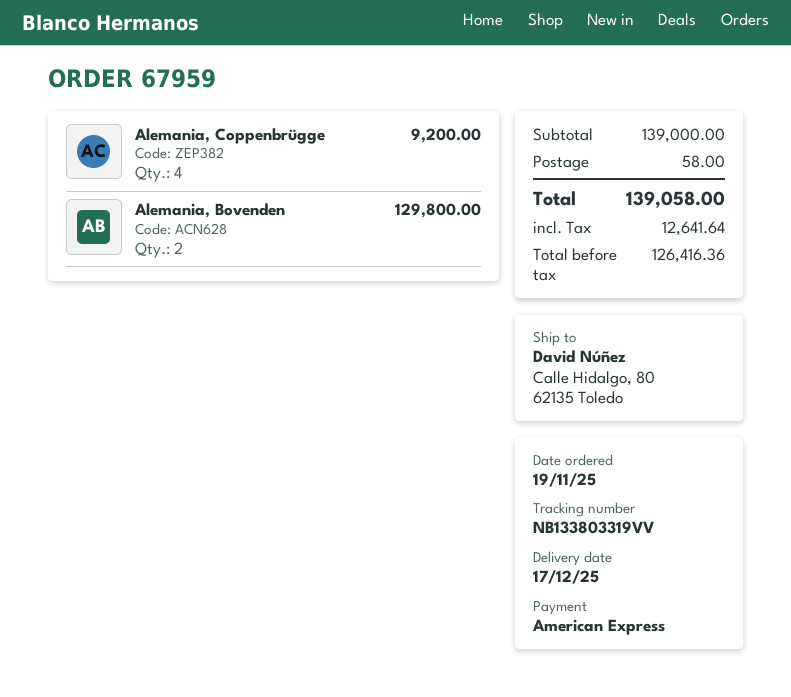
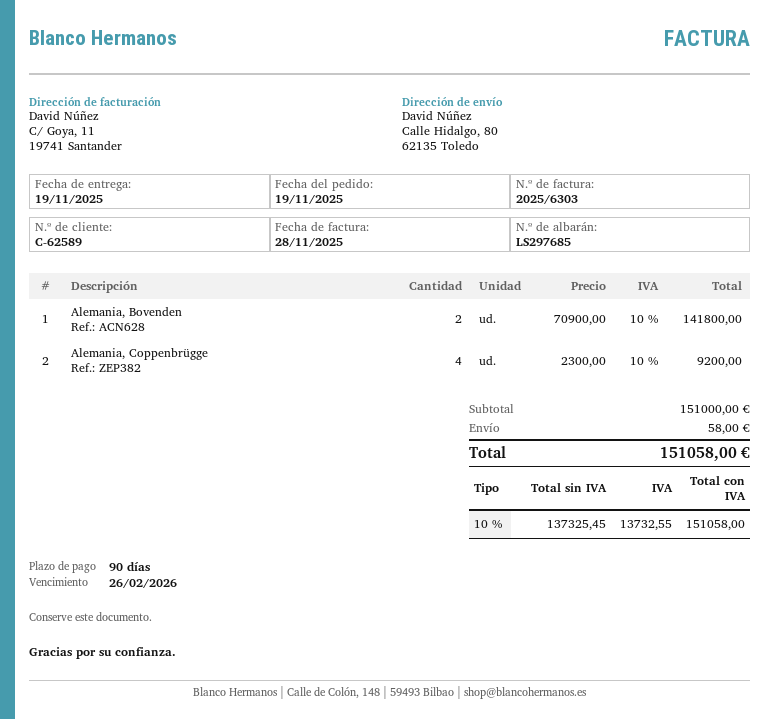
delivery date: 2025-12-17 -> 2025-11-19
Alemania, Bovenden: 2 for 129800.00 -> 2 for 141800.00
subtotal: 139000.00 -> 151000.00
net: 126416.36 -> 137325.45
tax: 12641.64 -> 13732.55
total: 139058.00 -> 151058.00

